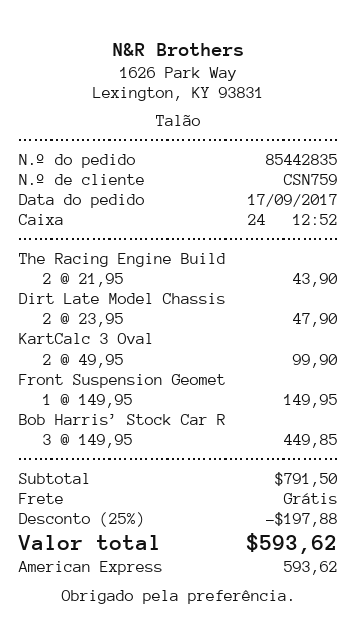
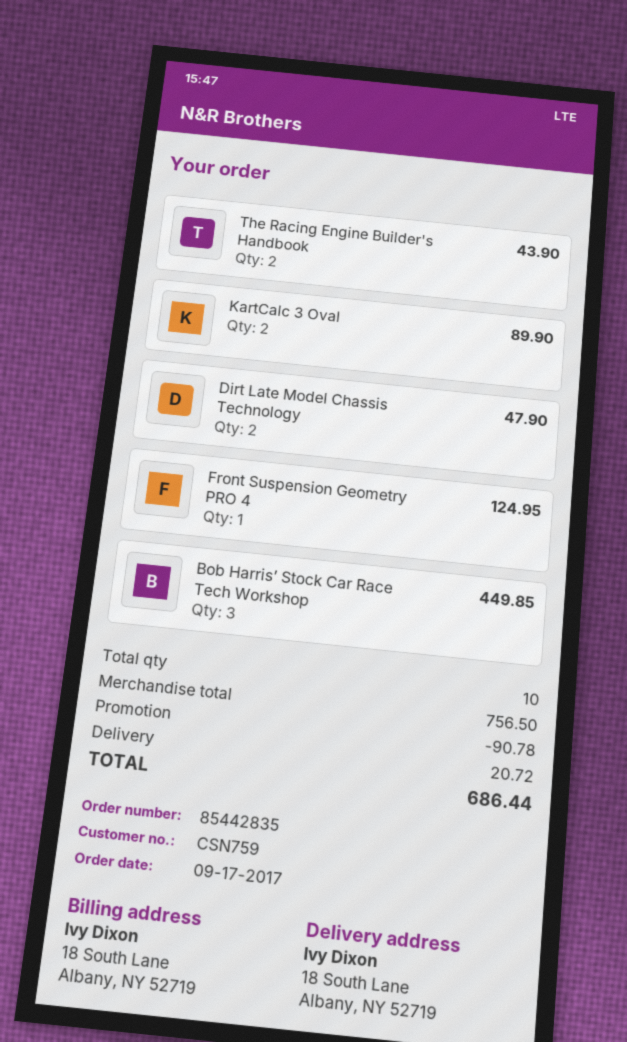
KartCalc 3 Oval: 2 for 99.90 -> 2 for 89.90
Front Suspension Geomet: 1 for 149.95 -> 1 for 124.95
subtotal: 791.50 -> 756.50
discount: 197.88 -> 90.78
shipping: 0.00 -> 20.72
total: 593.62 -> 686.44

